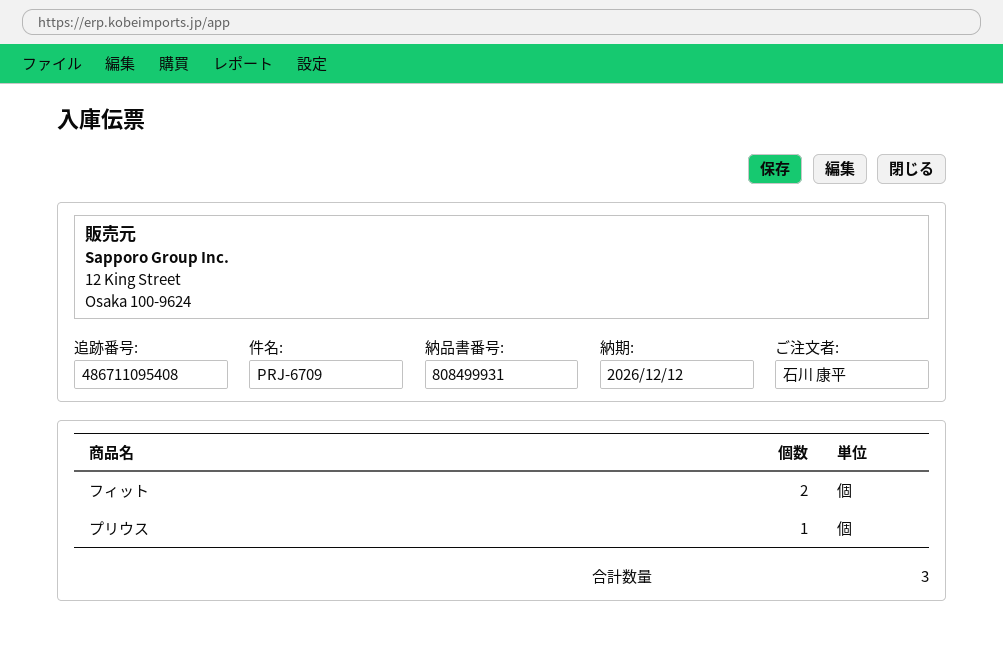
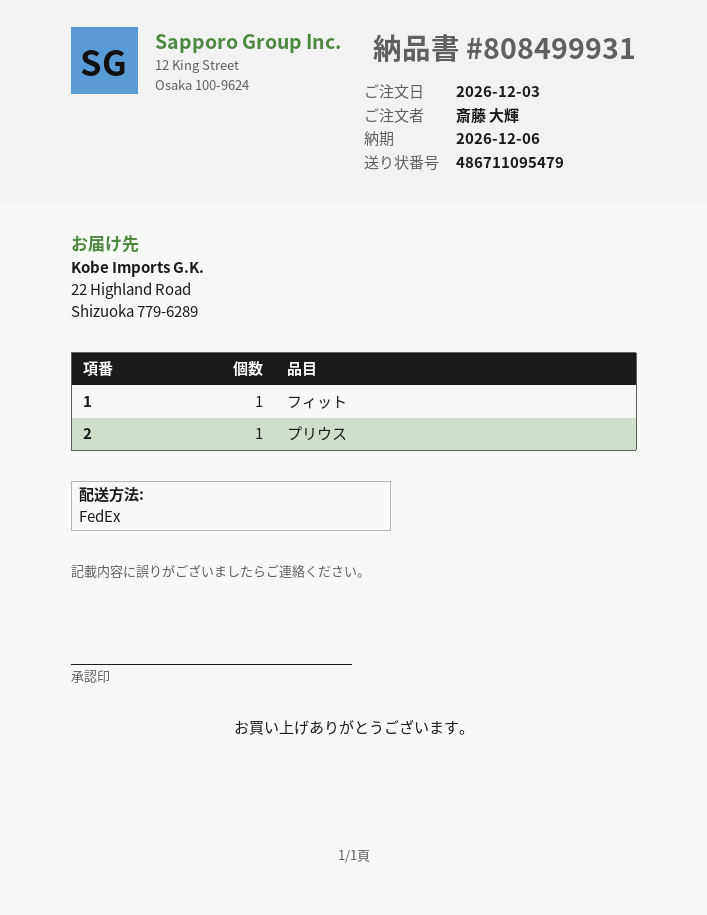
delivery date: 2026-12-12 -> 2026-12-06
ordered by: 石川 康平 -> 斎藤 大輝
tracking number: 486711095408 -> 486711095479
フィット: 2 -> 1

